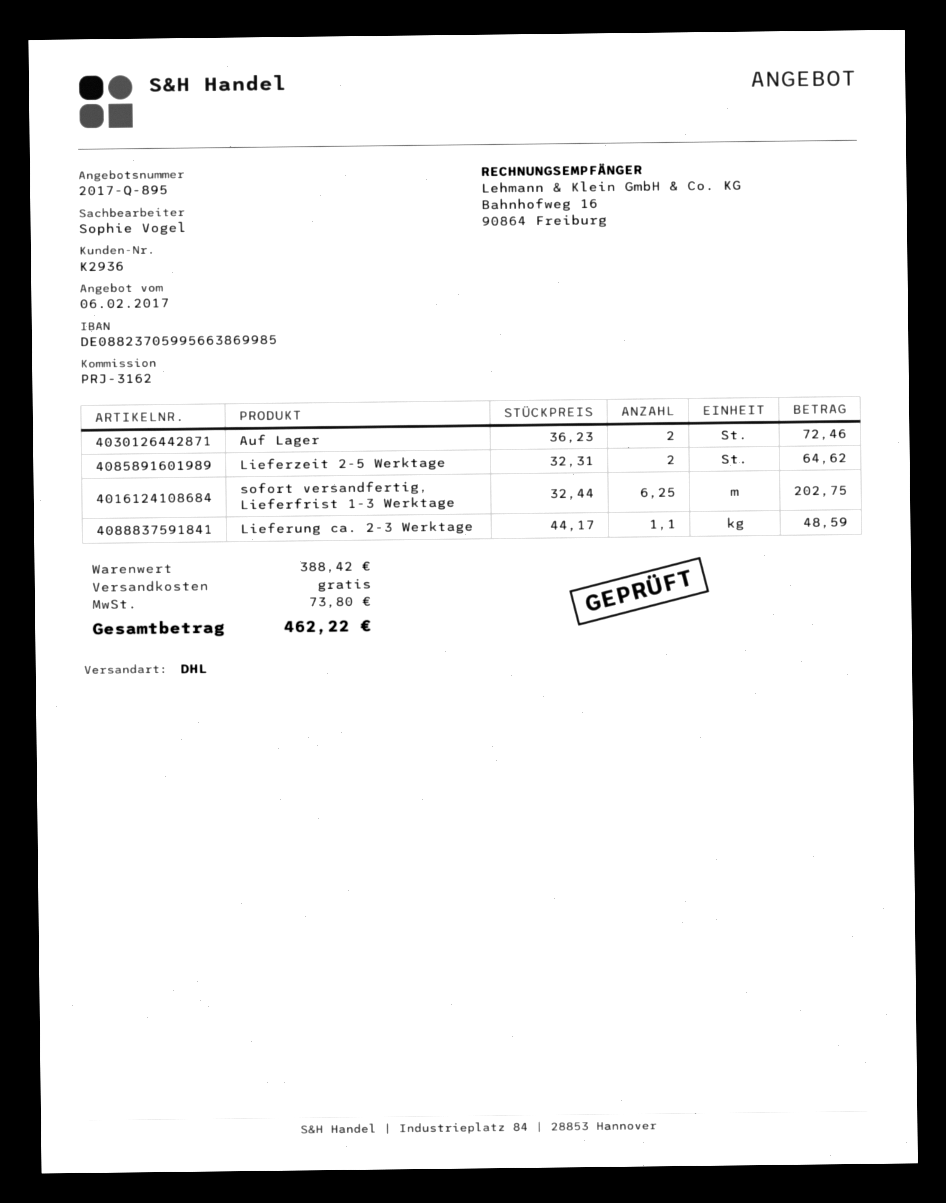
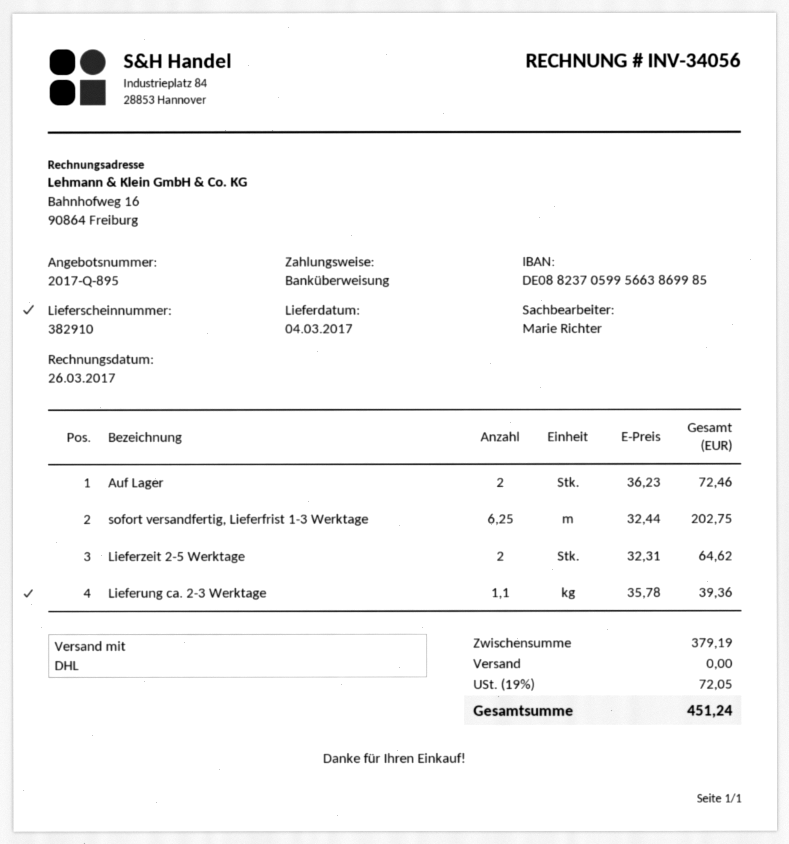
sales rep: Sophie Vogel -> Marie Richter
Lieferung ca. 2-3 Werktage: 1.1 x 44.17 = 48.59 -> 1.1 x 35.78 = 39.36
subtotal: 388.42 -> 379.19
tax: 73.80 -> 72.05
total: 462.22 -> 451.24

